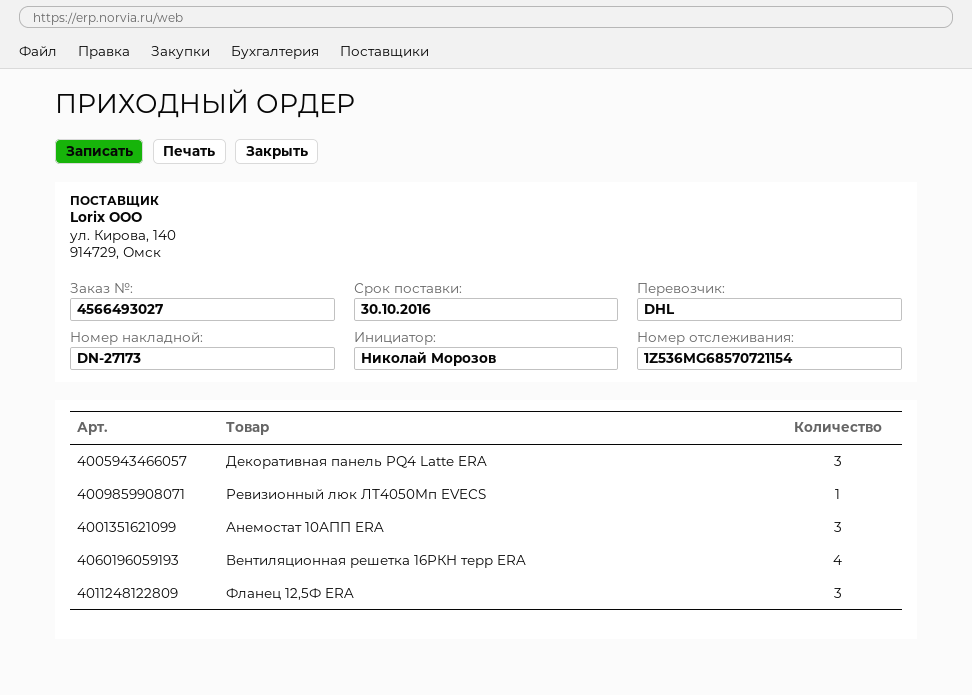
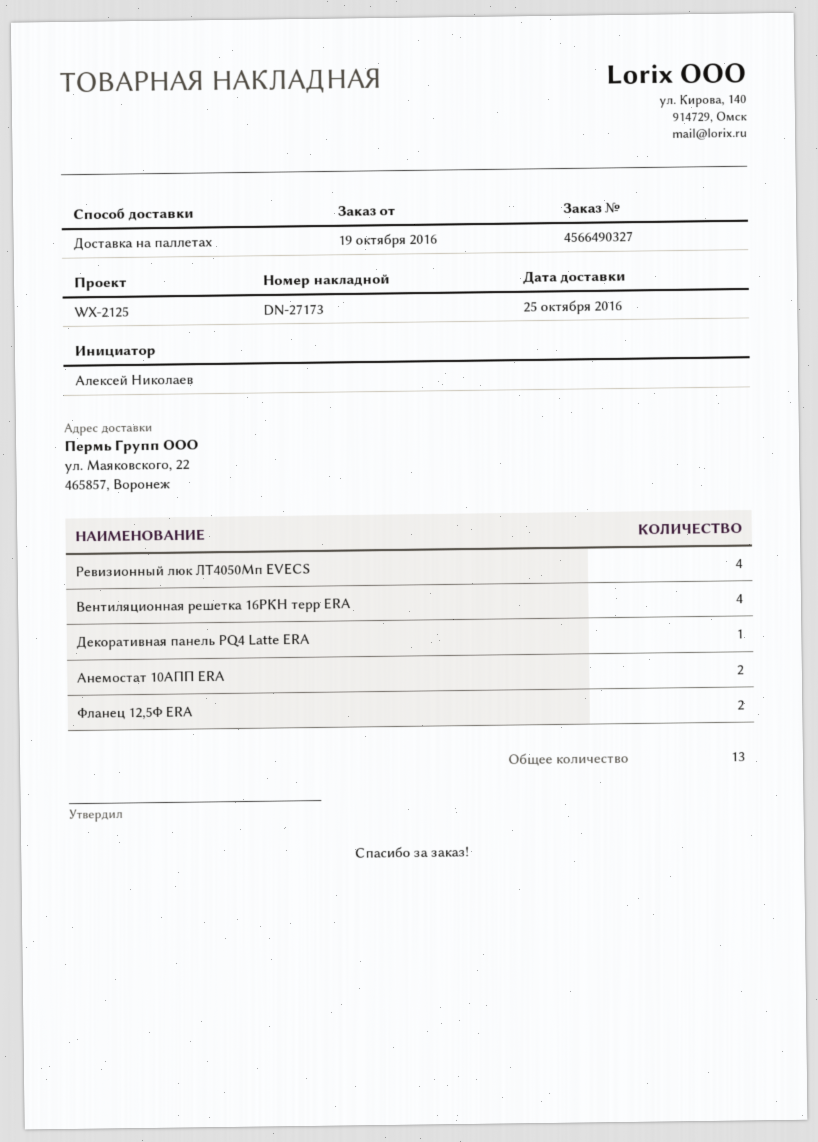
order number: 4566493027 -> 4566490327
delivery date: 2016-10-30 -> 2016-10-25
ordered by: Николай Морозов -> Алексей Николаев
shipping method: DHL -> pallet freight
Декоративная панель PQ4 Latte ERA: 3 -> 1
Ревизионный люк ЛТ4050Мп EVECS: 1 -> 4
Анемостат 10АПП ERA: 3 -> 2
Фланец 12,5Ф ERA: 3 -> 2

